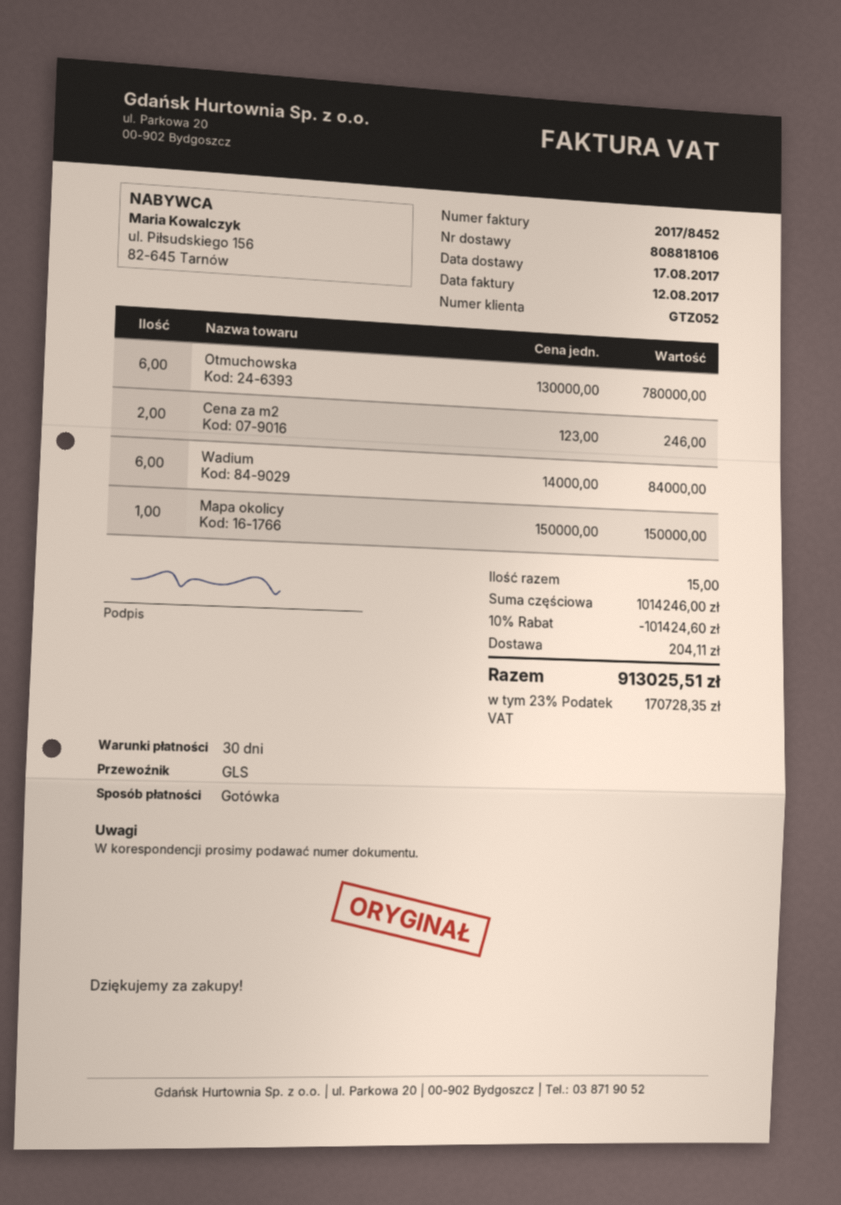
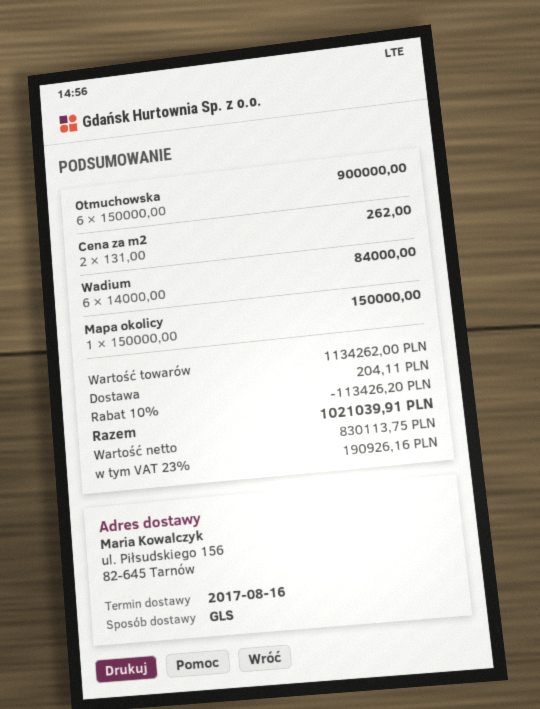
delivery date: 2017-08-17 -> 2017-08-16
Otmuchowska: 6 x 130000.00 = 780000.00 -> 6 x 150000.00 = 900000.00
Cena za m2: 2 x 123.00 = 246.00 -> 2 x 131.00 = 262.00
subtotal: 1014246.00 -> 1134262.00
discount: 10% = 101424.60 -> 10% = 113426.20
tax: 23% = 170728.35 -> 23% = 190926.16
total: 913025.51 -> 1021039.91

